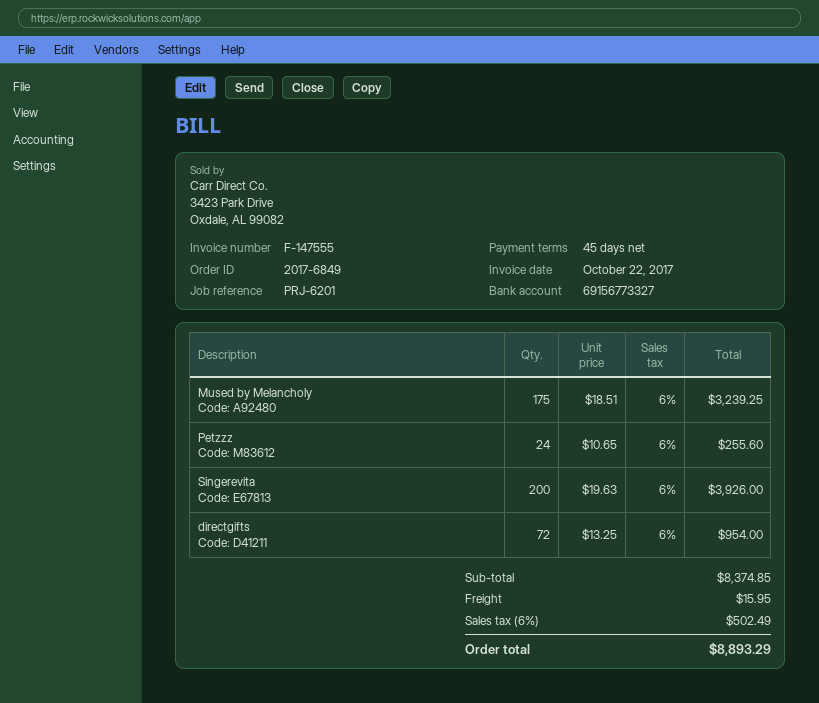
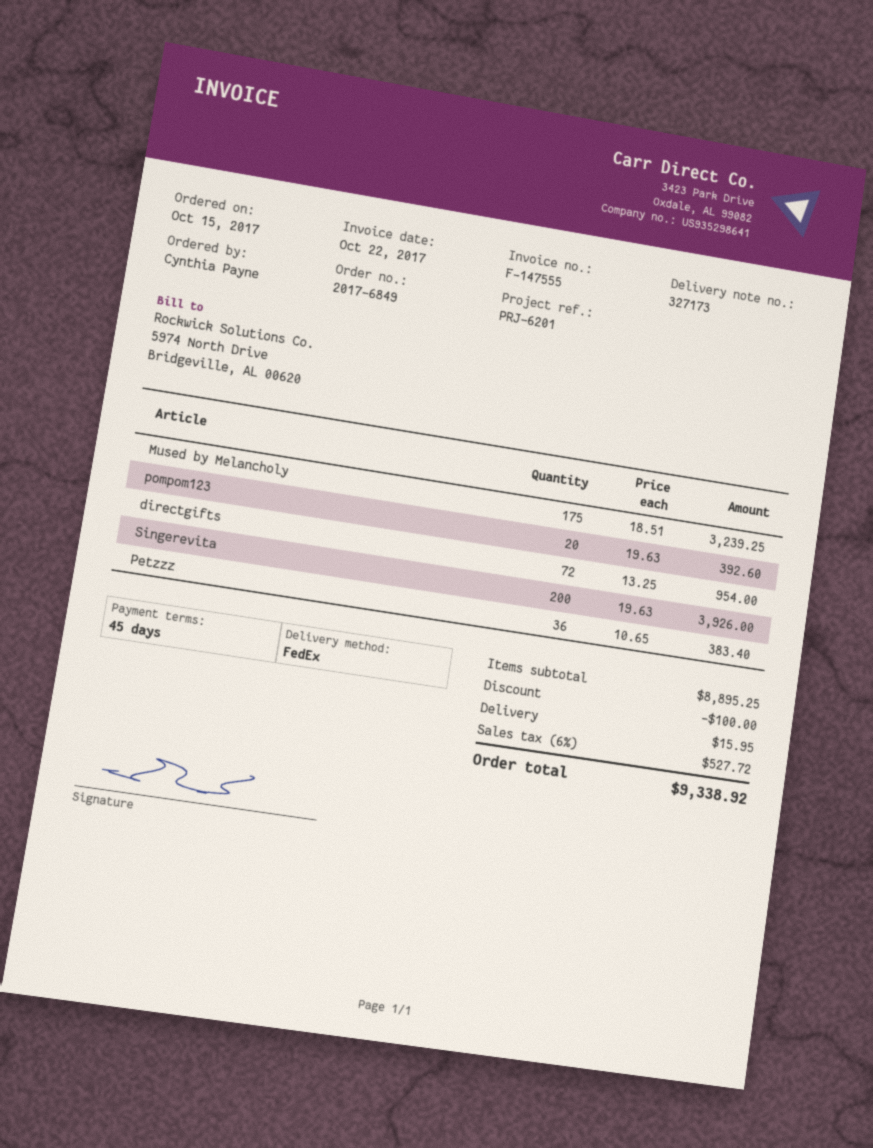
Petzzz: 24 x 10.65 = 255.60 -> 36 x 10.65 = 383.40
pompom123: none -> 20 x 19.63 = 392.60
subtotal: 8374.85 -> 8895.25
discount: none -> 100.00
tax: 6% = 502.49 -> 6% = 527.72
total: 8893.29 -> 9338.92

